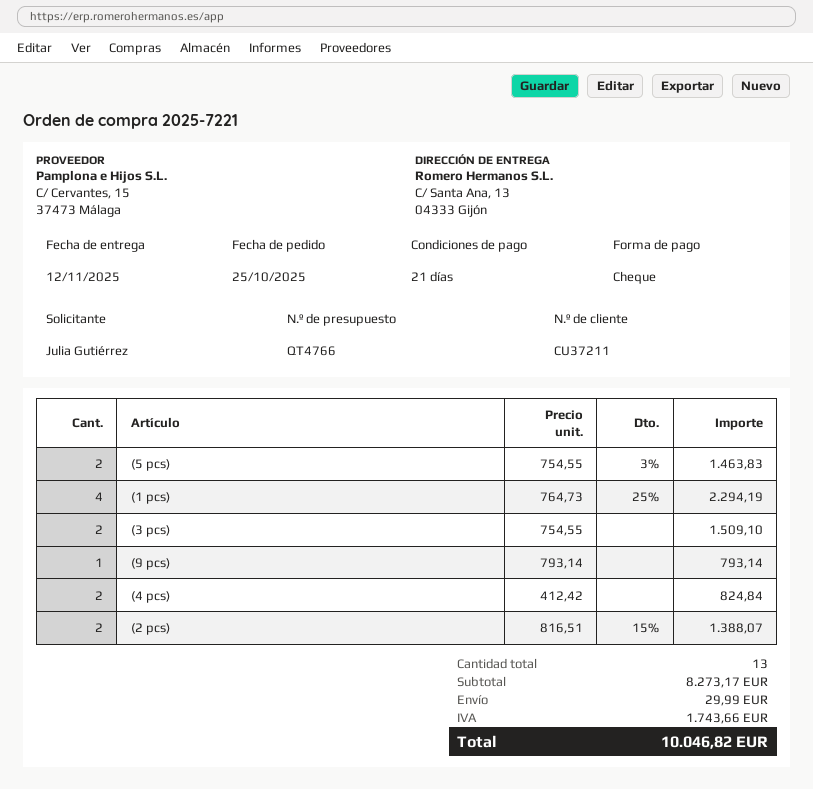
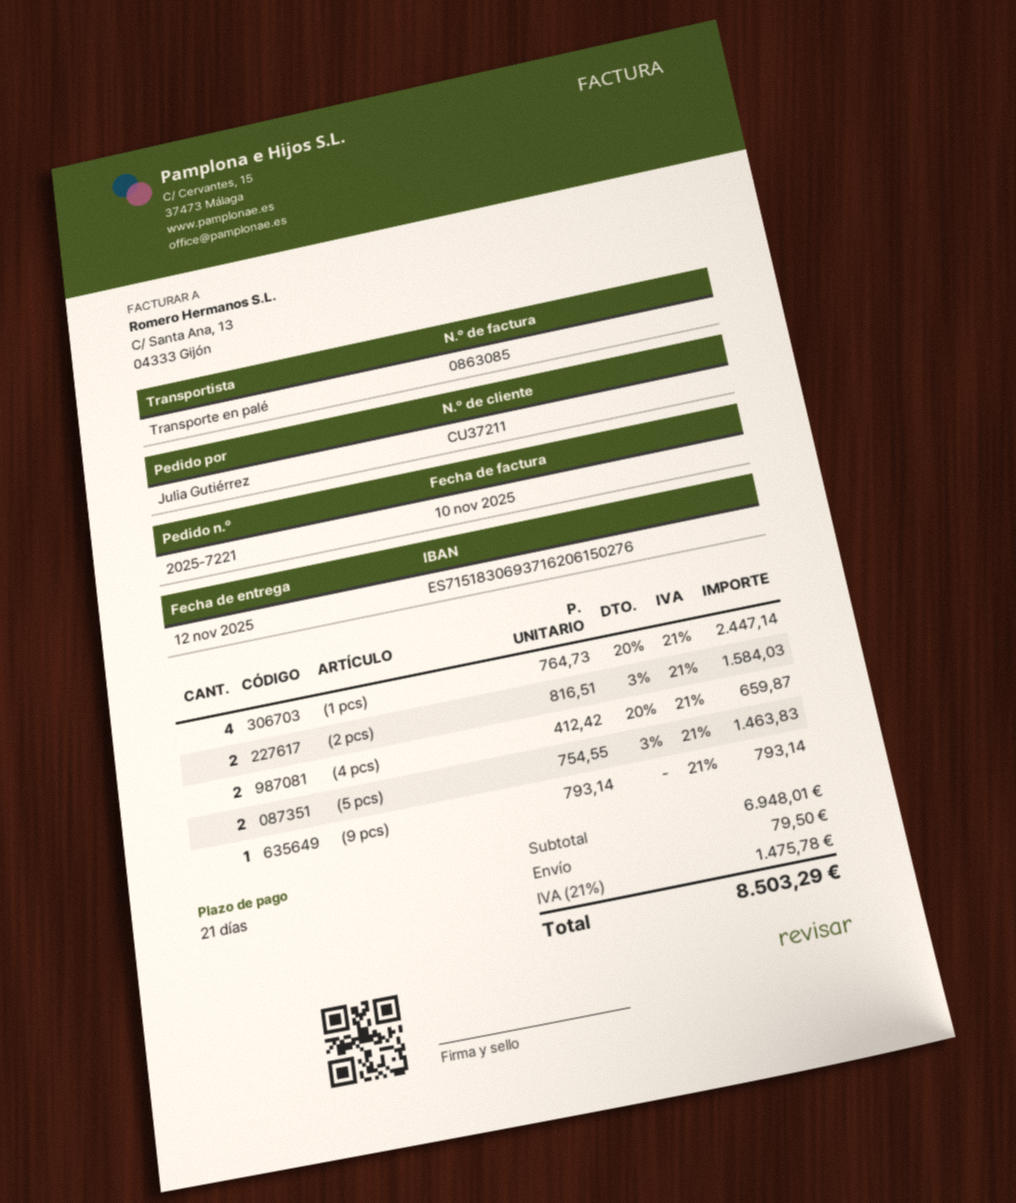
(1 pcs): 4 x 764.73 - 25% = 2294.19 -> 4 x 764.73 - 20% = 2447.14
(3 pcs): 2 x 754.55 = 1509.10 -> none
(4 pcs): 2 x 412.42 = 824.84 -> 2 x 412.42 - 20% = 659.87
(2 pcs): 2 x 816.51 - 15% = 1388.07 -> 2 x 816.51 - 3% = 1584.03
subtotal: 8273.17 -> 6948.01
shipping: 29.99 -> 79.50
tax: 1743.66 -> 1475.78
total: 10046.82 -> 8503.29

